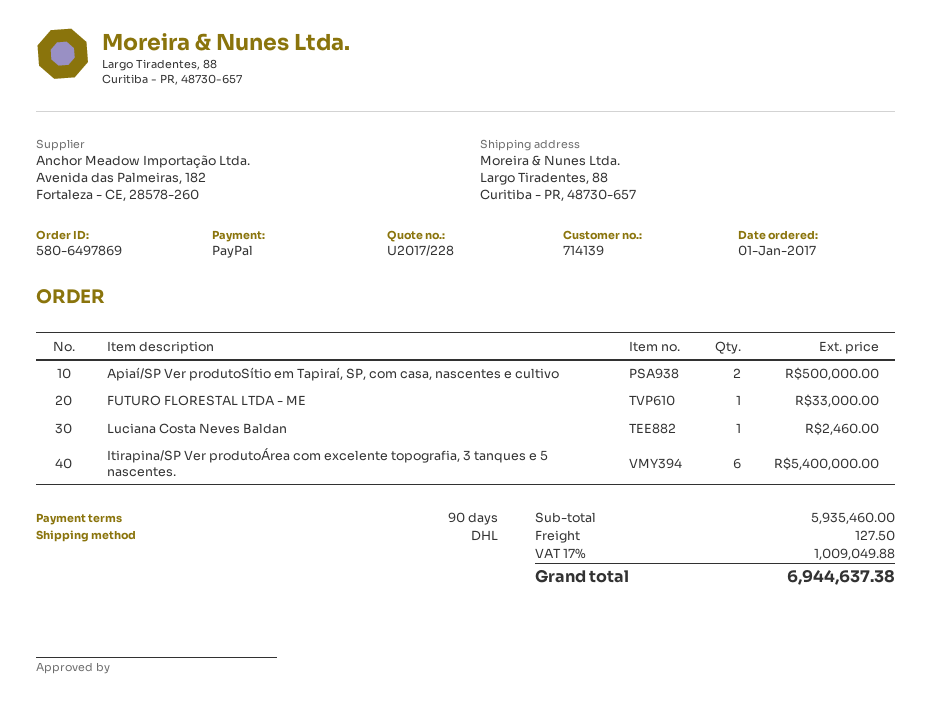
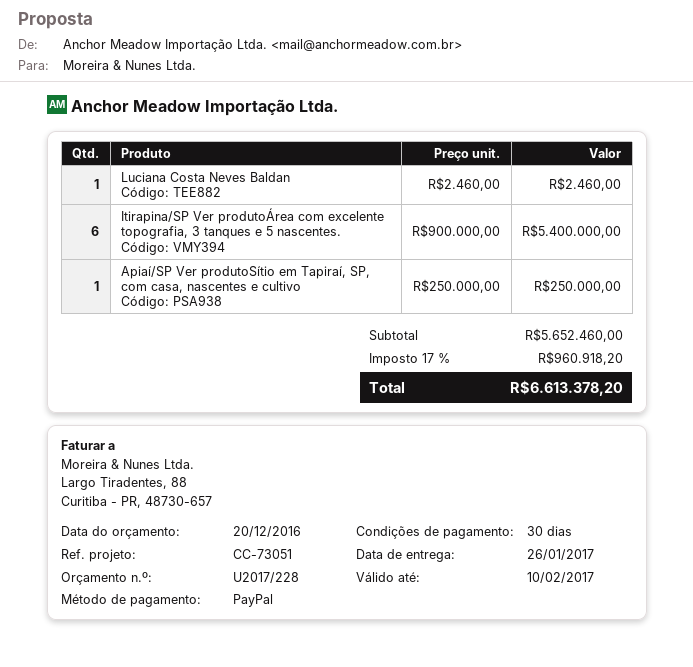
payment terms: 90 days -> 30 days
Apiaí/SP Ver produtoSítio em Tapiraí, SP, com casa, nascentes e cultivo: 2 for 500000.00 -> 1 for 250000.00
FUTURO FLORESTAL LTDA - ME: 1 for 33000.00 -> none
subtotal: 5935460.00 -> 5652460.00
shipping: 127.50 -> none
tax: 17% = 1009049.88 -> 17% = 960918.20
total: 6944637.38 -> 6613378.20

